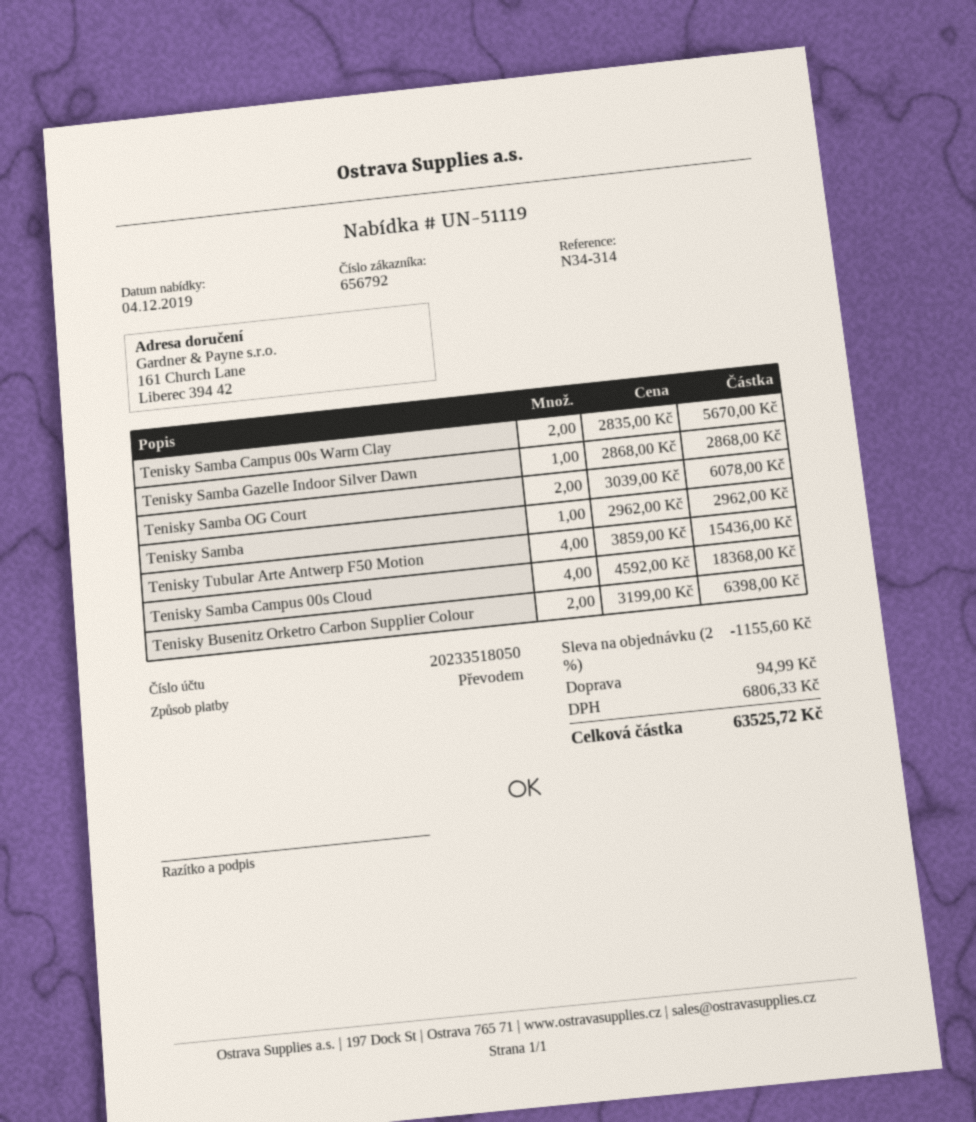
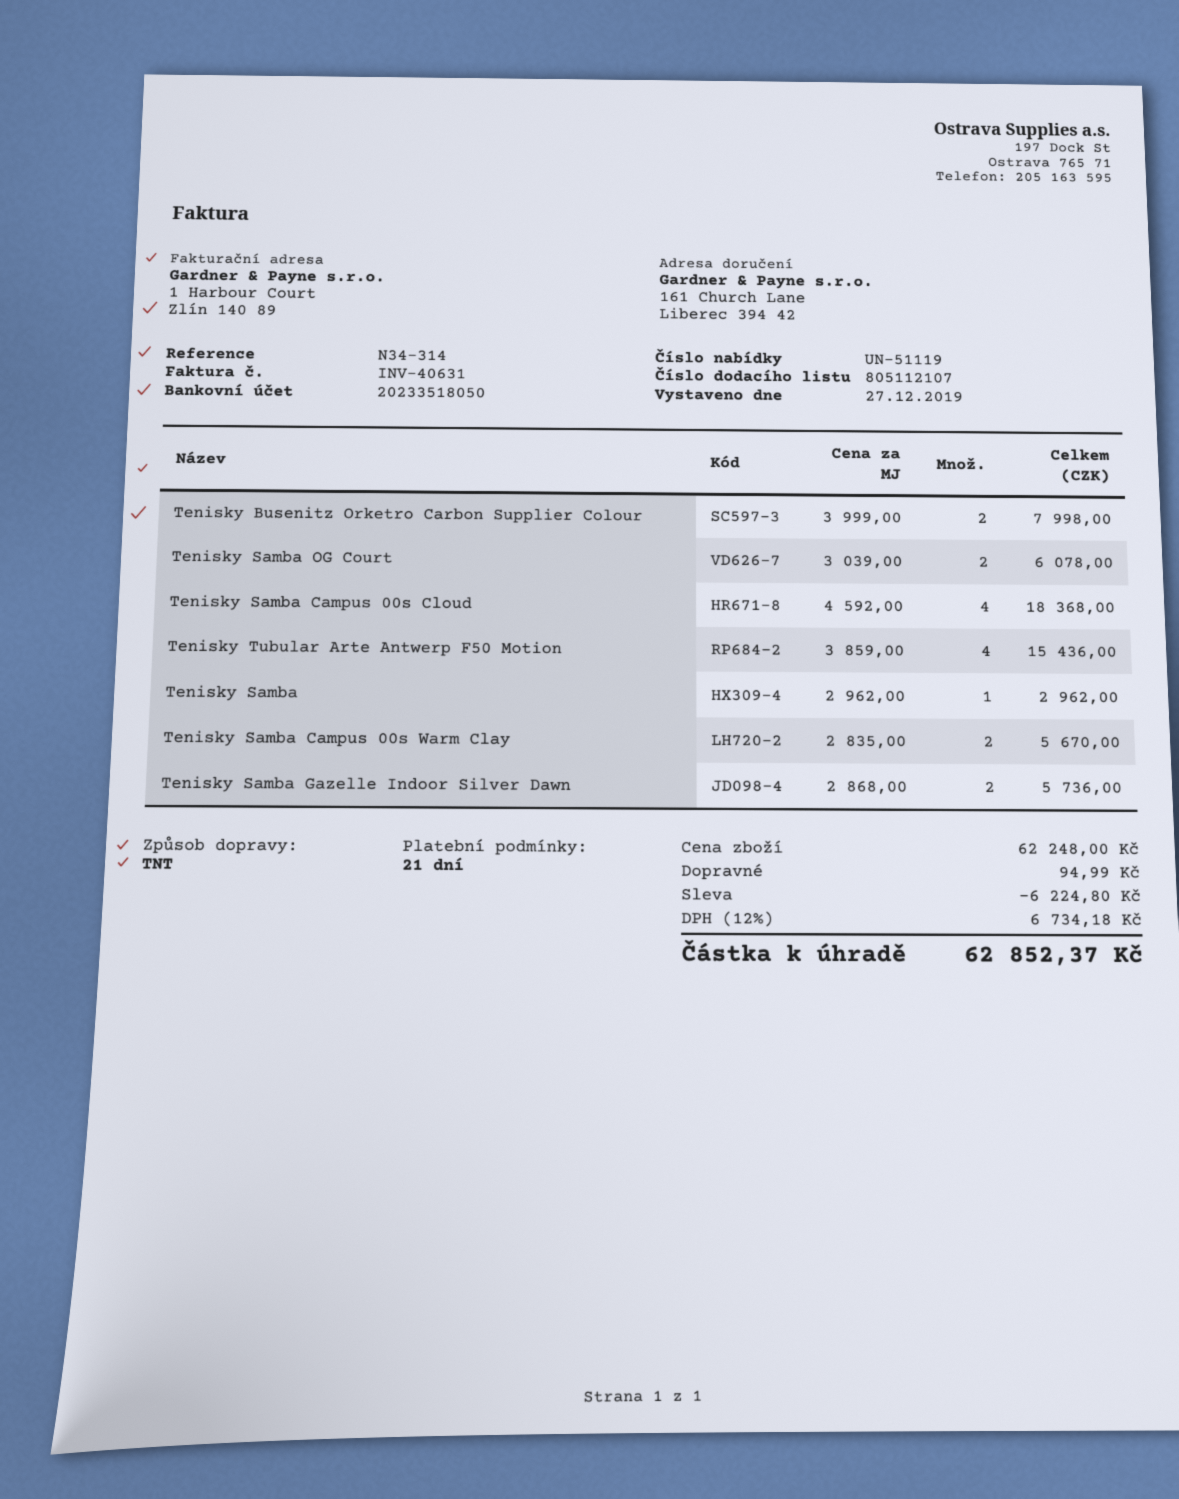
Tenisky Samba Gazelle Indoor Silver Dawn: 1 x 2868.00 = 2868.00 -> 2 x 2868.00 = 5736.00
Tenisky Busenitz Orketro Carbon Supplier Colour: 2 x 3199.00 = 6398.00 -> 2 x 3999.00 = 7998.00
discount: 1155.60 -> 6224.80
tax: 6806.33 -> 6734.18
total: 63525.72 -> 62852.37

